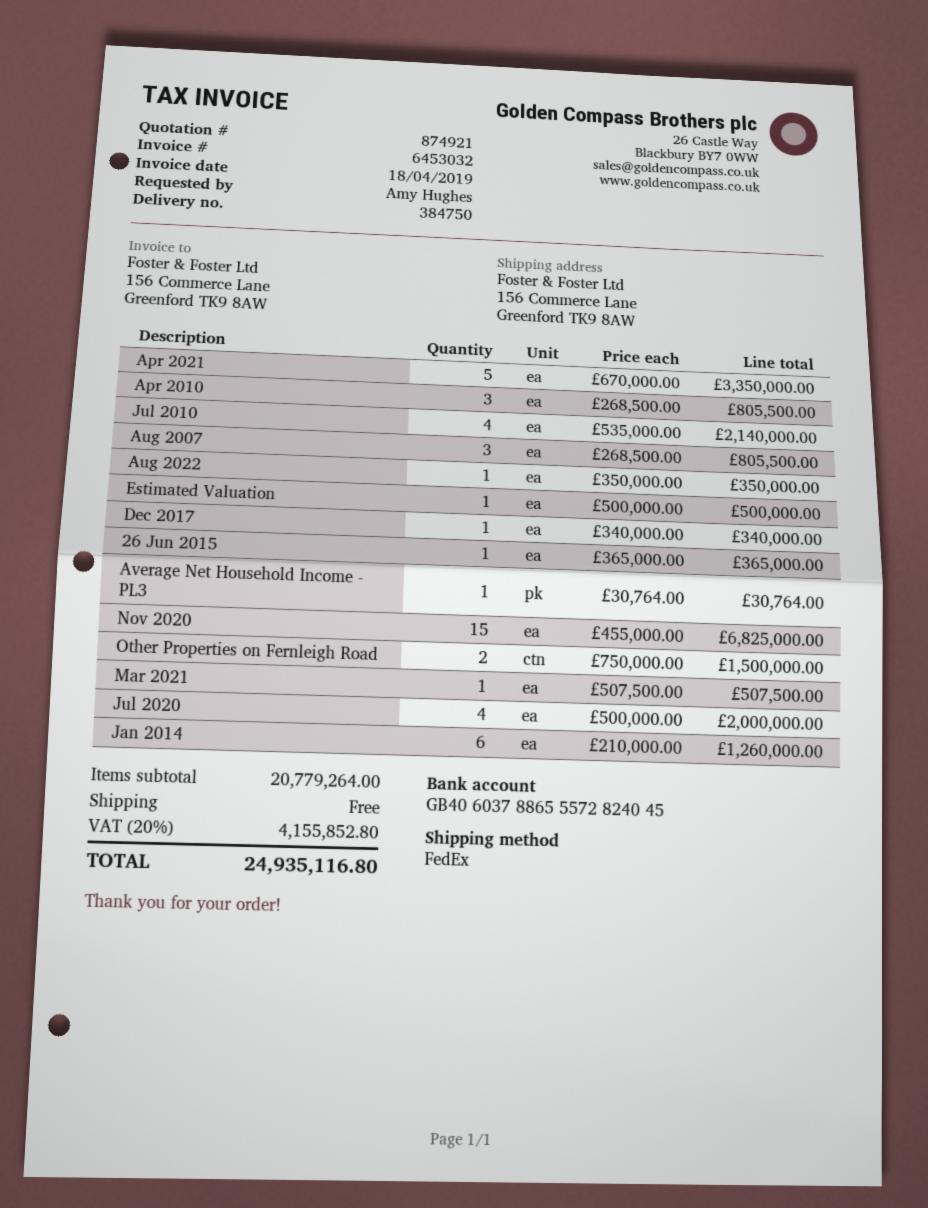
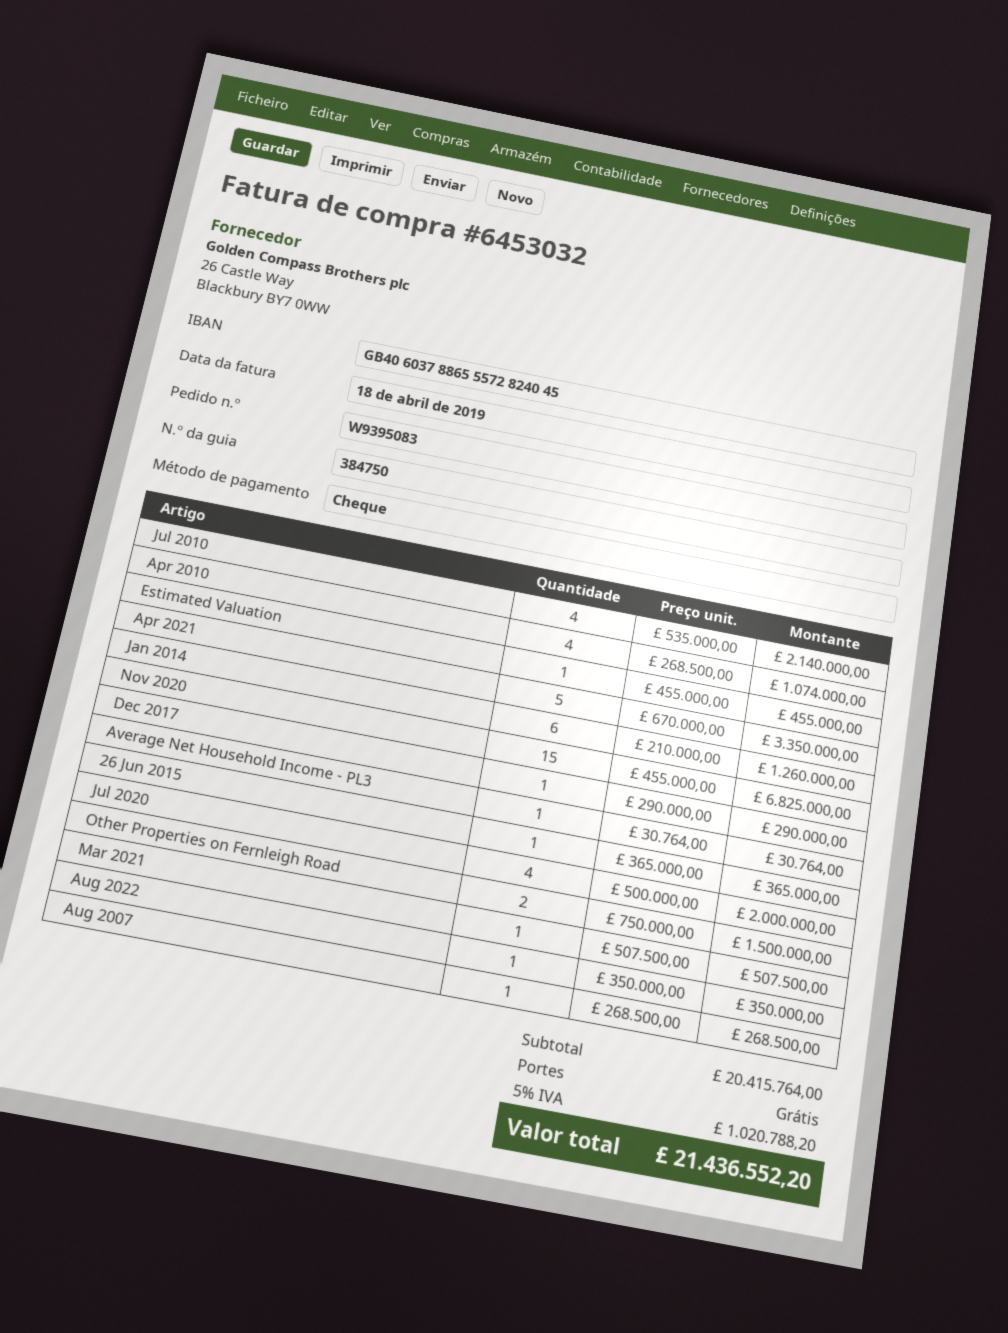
Apr 2010: 3 x 268500.00 = 805500.00 -> 4 x 268500.00 = 1074000.00
Aug 2007: 3 x 268500.00 = 805500.00 -> 1 x 268500.00 = 268500.00
Estimated Valuation: 1 x 500000.00 = 500000.00 -> 1 x 455000.00 = 455000.00
Dec 2017: 1 x 340000.00 = 340000.00 -> 1 x 290000.00 = 290000.00
subtotal: 20779264.00 -> 20415764.00
tax: 20% = 4155852.80 -> 5% = 1020788.20
total: 24935116.80 -> 21436552.20

